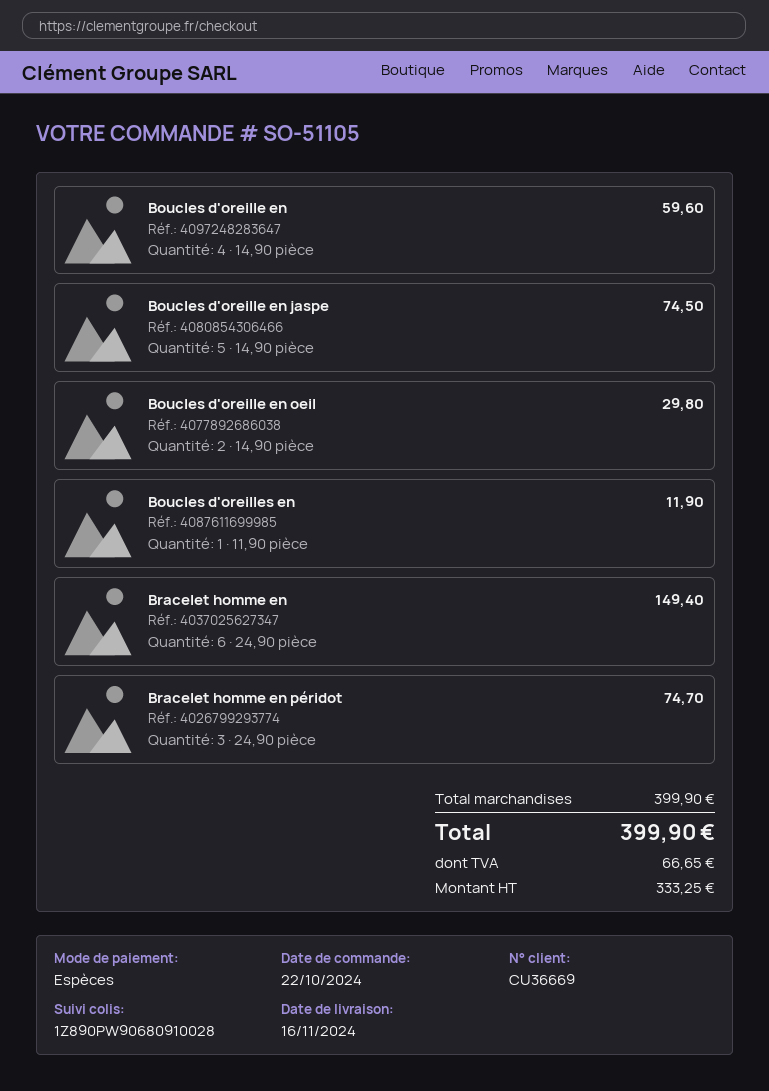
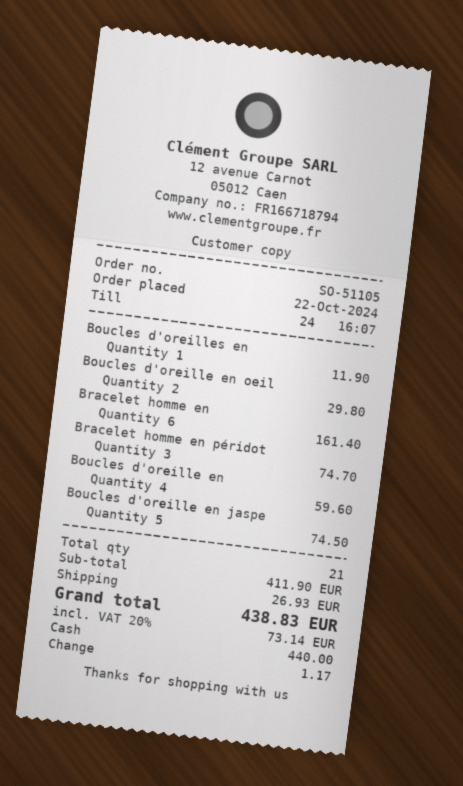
Bracelet homme en: 6 for 149.40 -> 6 for 161.40
subtotal: 399.90 -> 411.90
shipping: none -> 26.93
tax: 66.65 -> 73.14
total: 399.90 -> 438.83

